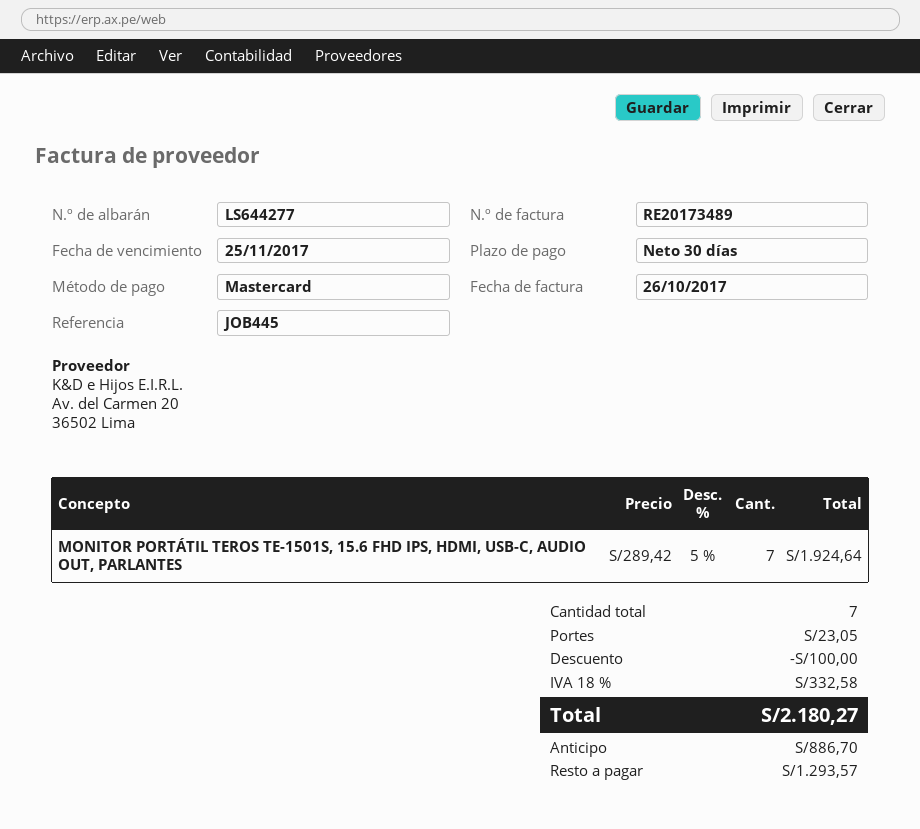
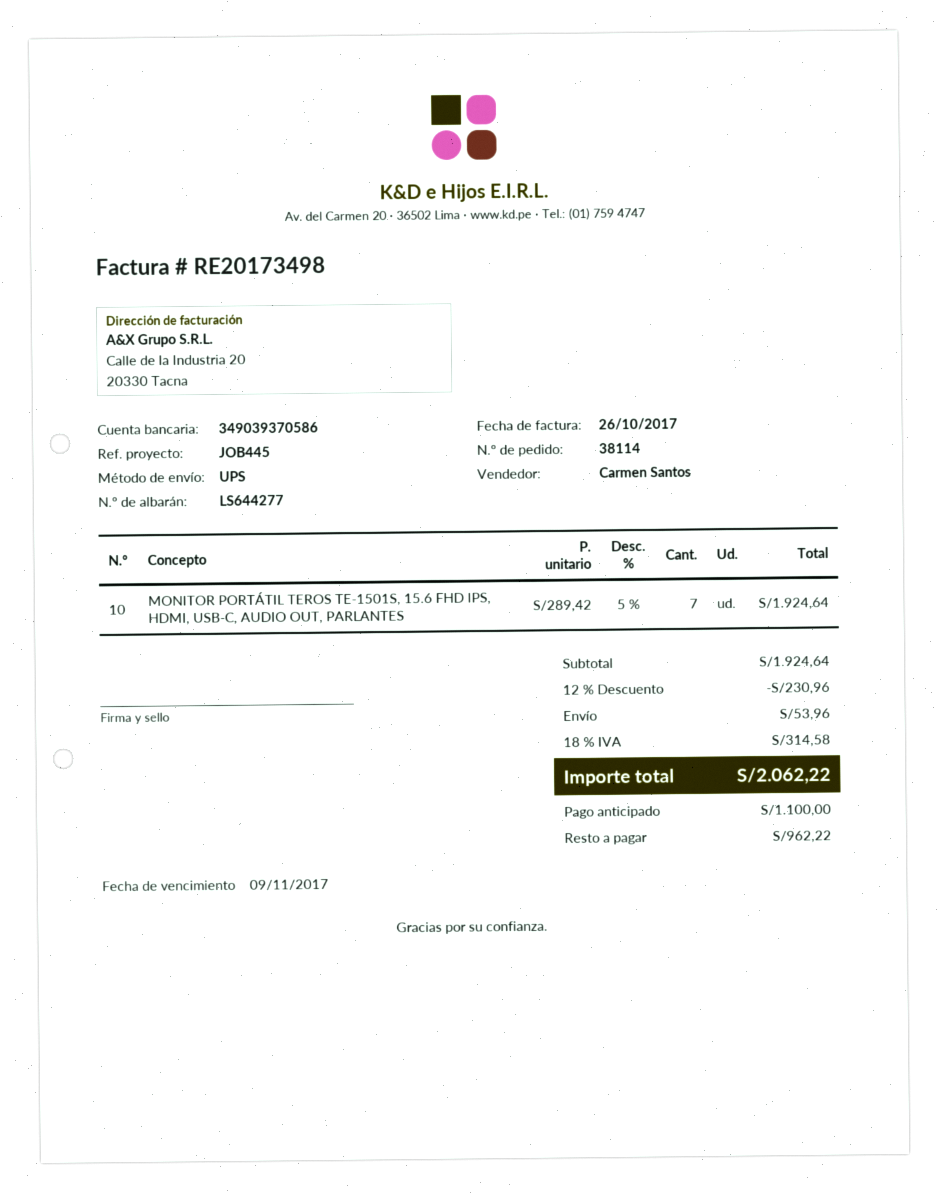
invoice number: RE20173489 -> RE20173498
due date: 2017-11-25 -> 2017-11-09
discount: 100.00 -> 230.96
shipping: 23.05 -> 53.96
tax: 18% = 332.58 -> 18% = 314.58
total: 2180.27 -> 2062.22
deposit: 886.70 -> 1100.00
balance: 1293.57 -> 962.22

